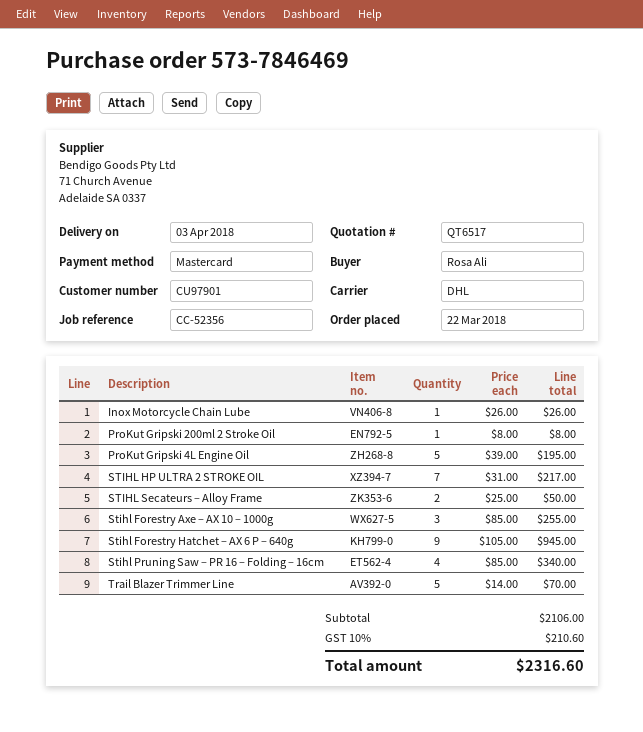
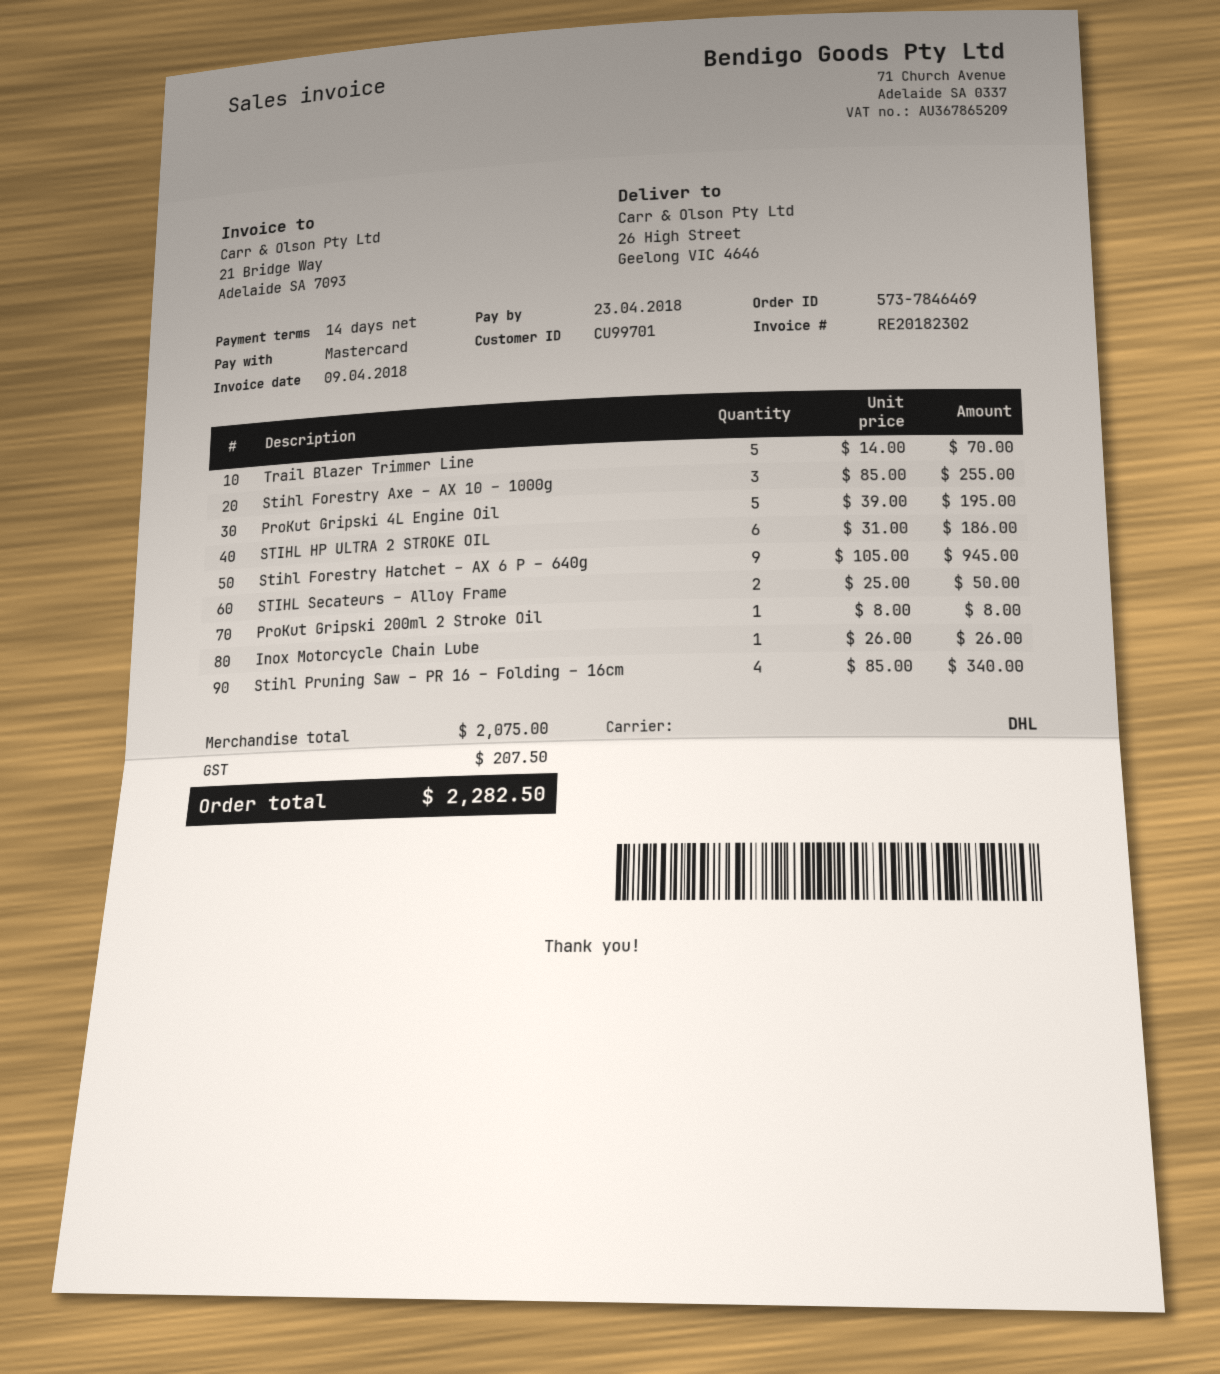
customer number: CU97901 -> CU99701
STIHL HP ULTRA 2 STROKE OIL: 7 x 31.00 = 217.00 -> 6 x 31.00 = 186.00
subtotal: 2106.00 -> 2075.00
tax: 210.60 -> 207.50
total: 2316.60 -> 2282.50

